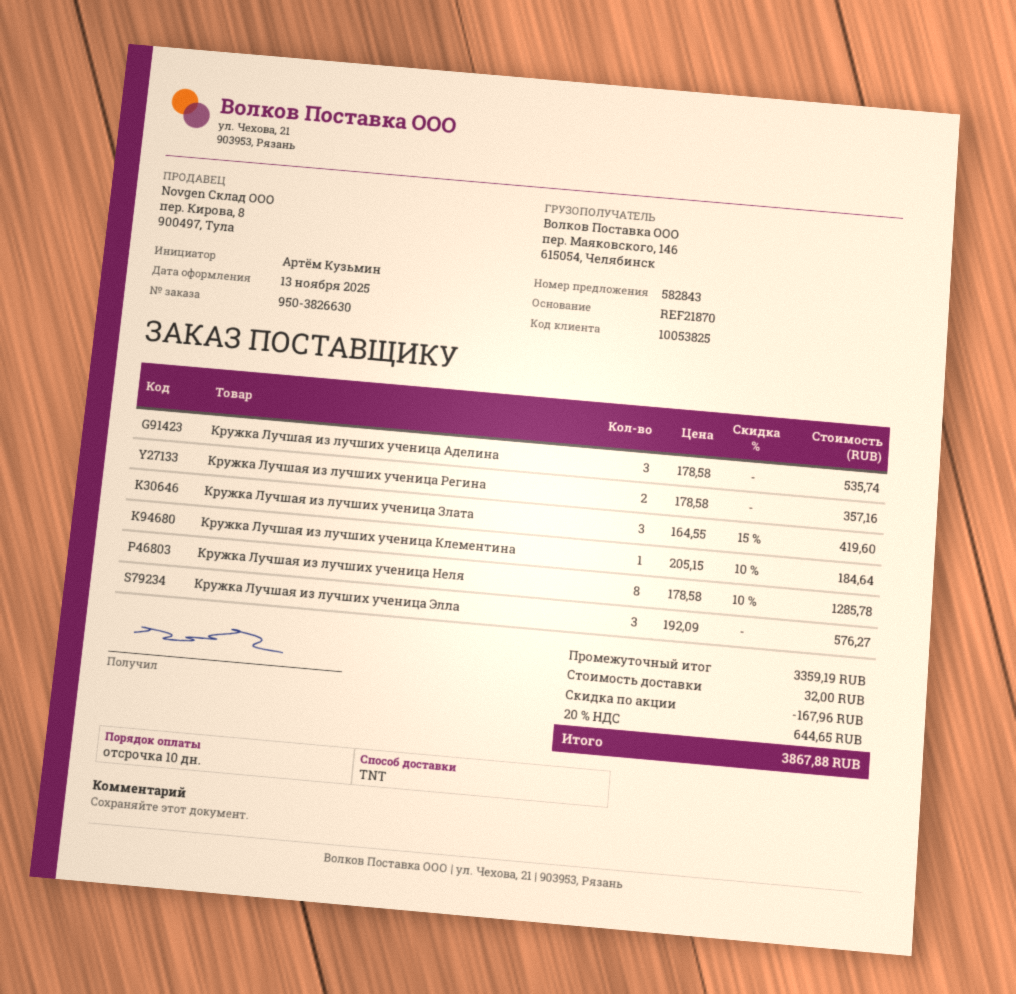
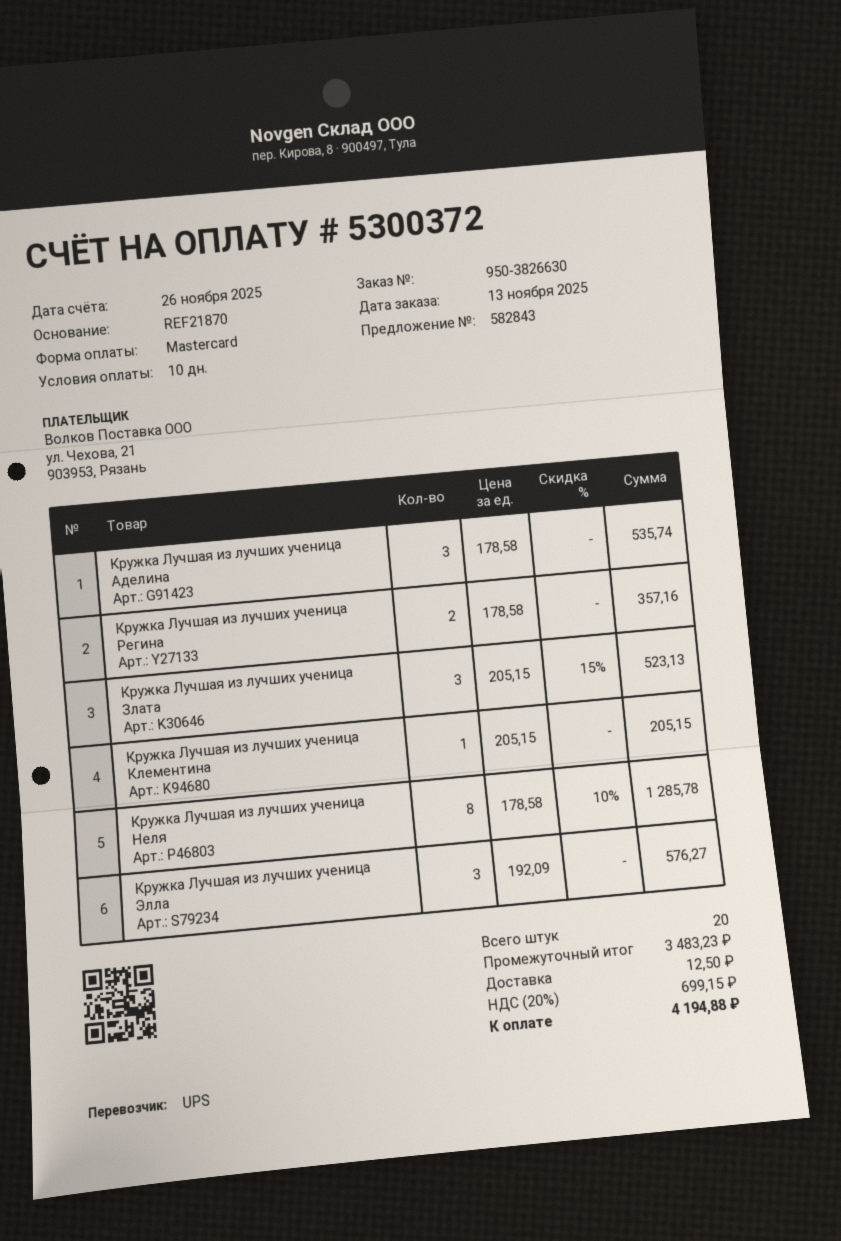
shipping method: TNT -> UPS
Кружка Лучшая из лучших ученица Злата: 3 x 164.55 - 15% = 419.60 -> 3 x 205.15 - 15% = 523.13
Кружка Лучшая из лучших ученица Клементина: 1 x 205.15 - 10% = 184.64 -> 1 x 205.15 = 205.15
subtotal: 3359.19 -> 3483.23
discount: 167.96 -> none
shipping: 32.00 -> 12.50
tax: 20% = 644.65 -> 20% = 699.15
total: 3867.88 -> 4194.88

